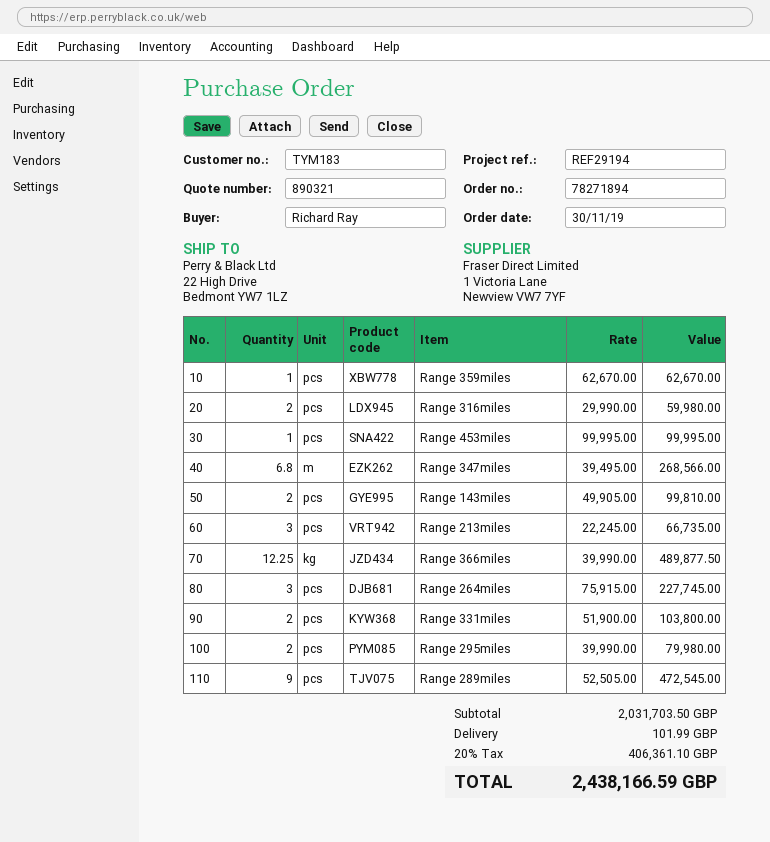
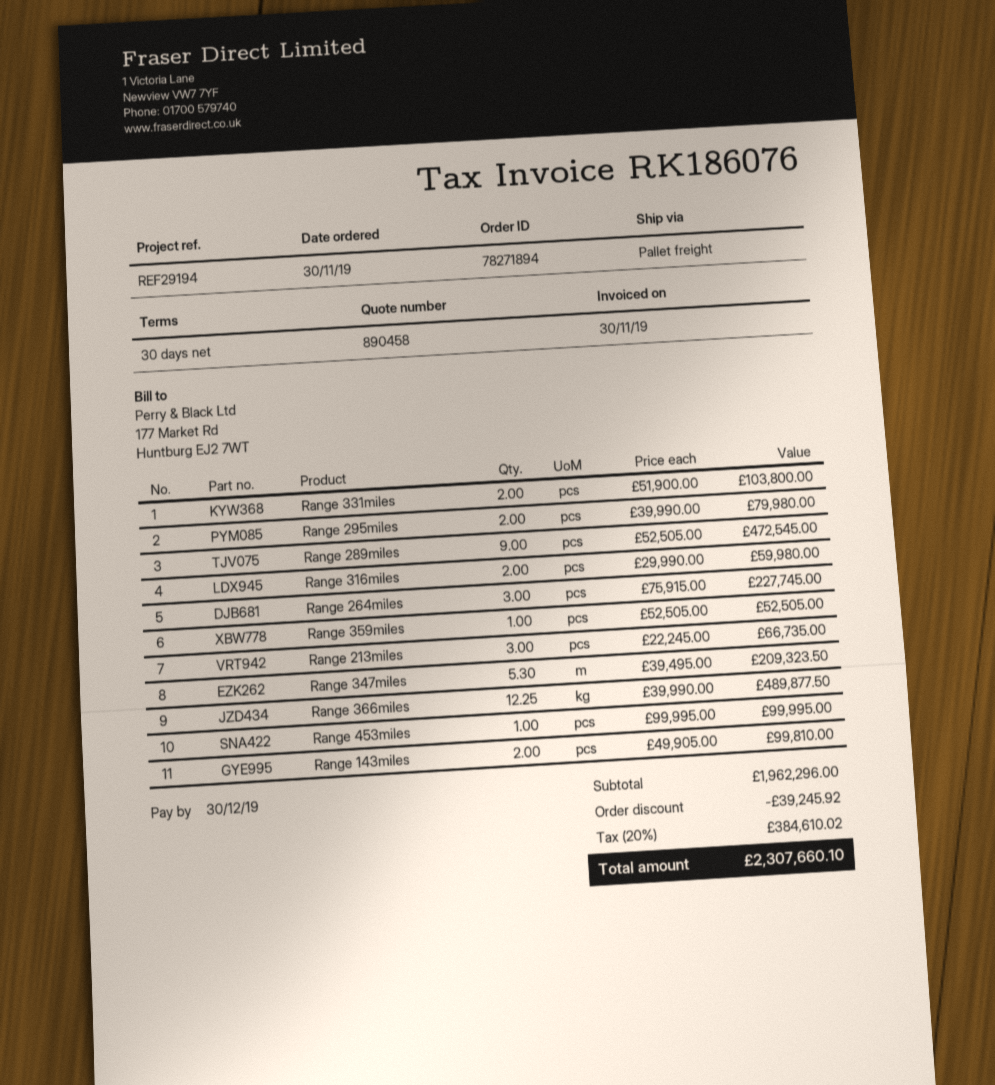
quote number: 890321 -> 890458
Range 359miles: 1 x 62670.00 = 62670.00 -> 1 x 52505.00 = 52505.00
Range 347miles: 6.8 x 39495.00 = 268566.00 -> 5.3 x 39495.00 = 209323.50
subtotal: 2031703.50 -> 1962296.00
discount: none -> 39245.92
shipping: 101.99 -> none
tax: 20% = 406361.10 -> 20% = 384610.02
total: 2438166.59 -> 2307660.10

